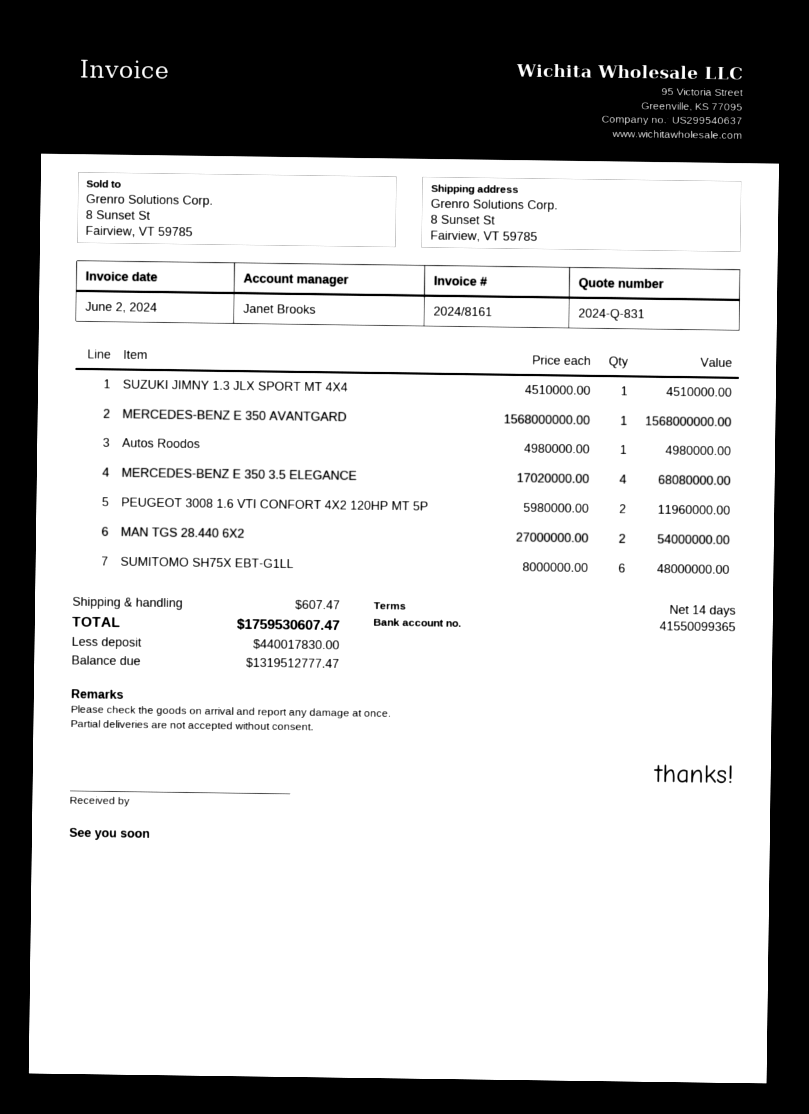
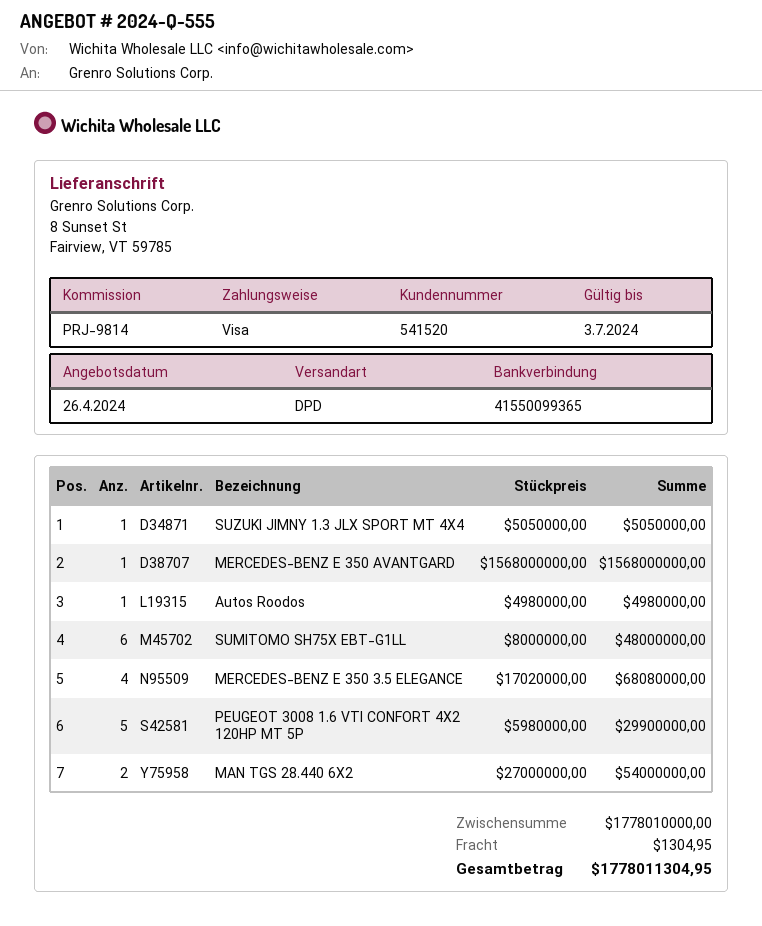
quote number: 2024-Q-831 -> 2024-Q-555
SUZUKI JIMNY 1.3 JLX SPORT MT 4X4: 1 x 4510000.00 = 4510000.00 -> 1 x 5050000.00 = 5050000.00
PEUGEOT 3008 1.6 VTI CONFORT 4X2 120HP MT 5P: 2 x 5980000.00 = 11960000.00 -> 5 x 5980000.00 = 29900000.00
shipping: 607.47 -> 1304.95
total: 1759530607.47 -> 1778011304.95

